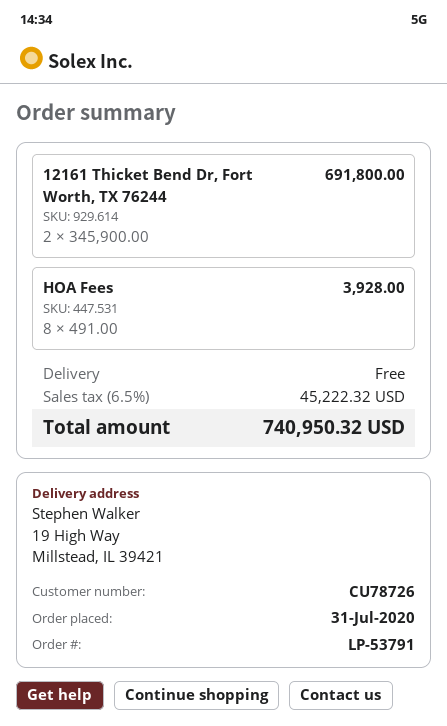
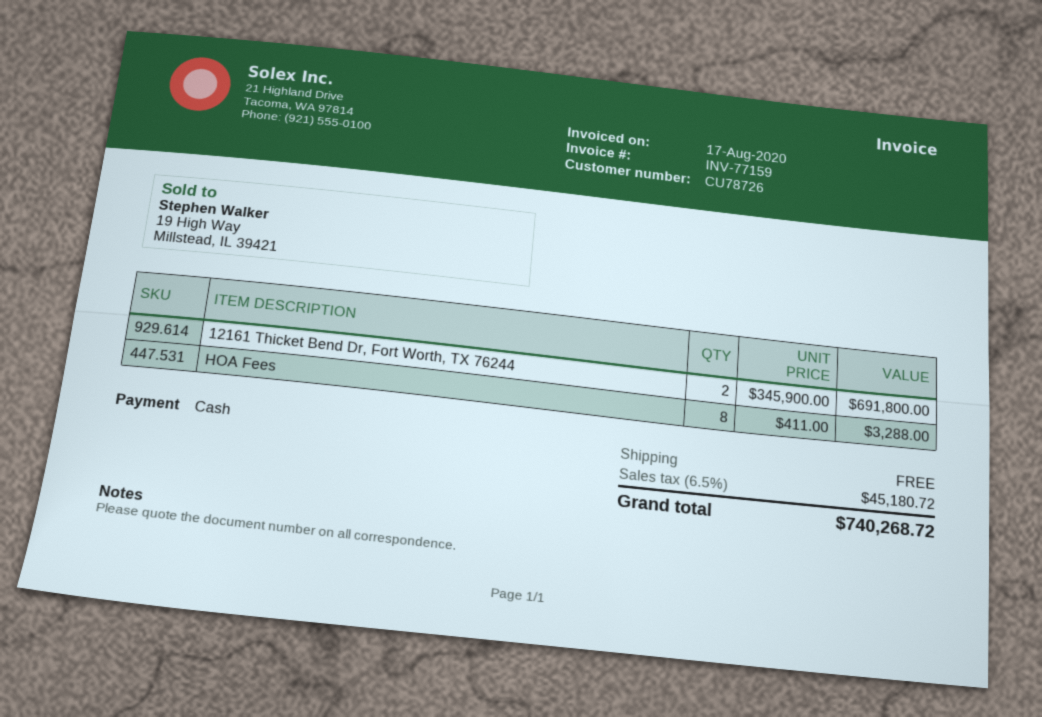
HOA Fees: 8 x 491.00 = 3928.00 -> 8 x 411.00 = 3288.00
tax: 6.5% = 45222.32 -> 6.5% = 45180.72
total: 740950.32 -> 740268.72

